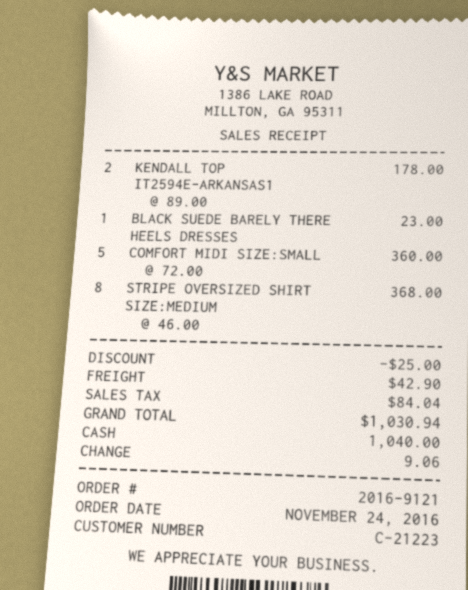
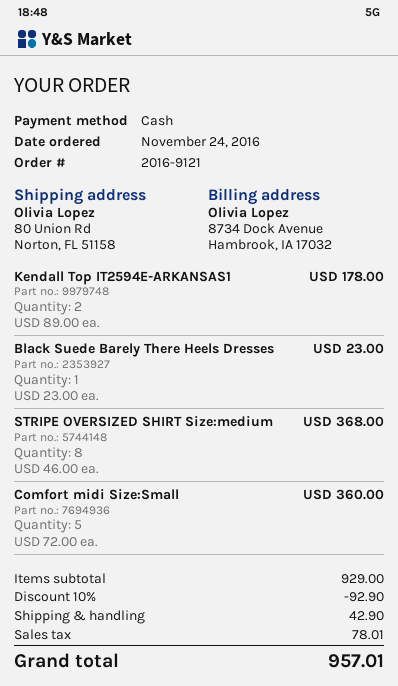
discount: 25.00 -> 92.90
tax: 84.04 -> 78.01
total: 1030.94 -> 957.01

